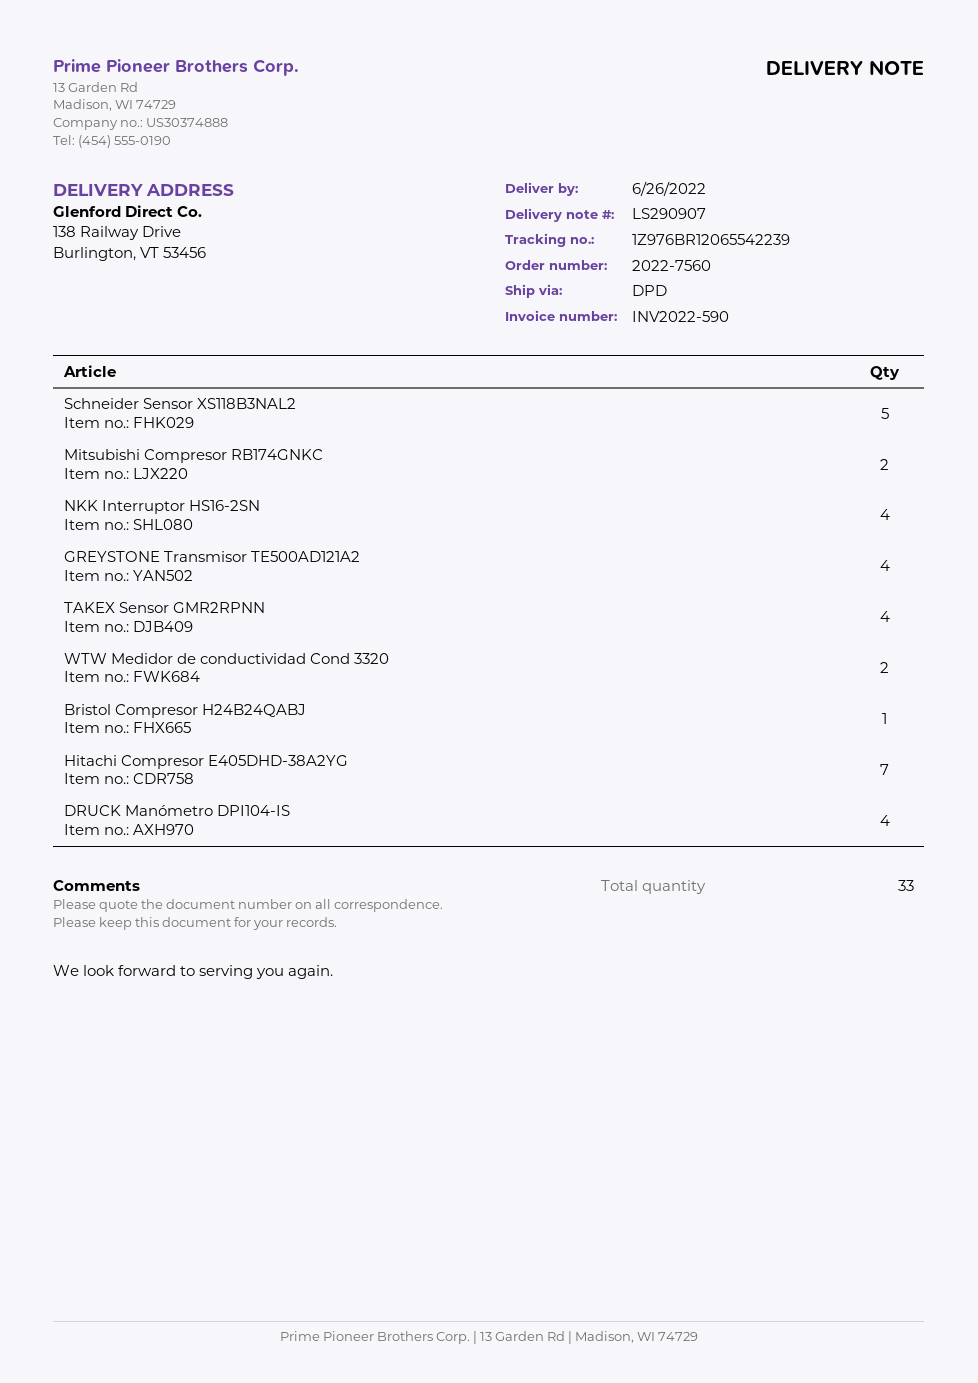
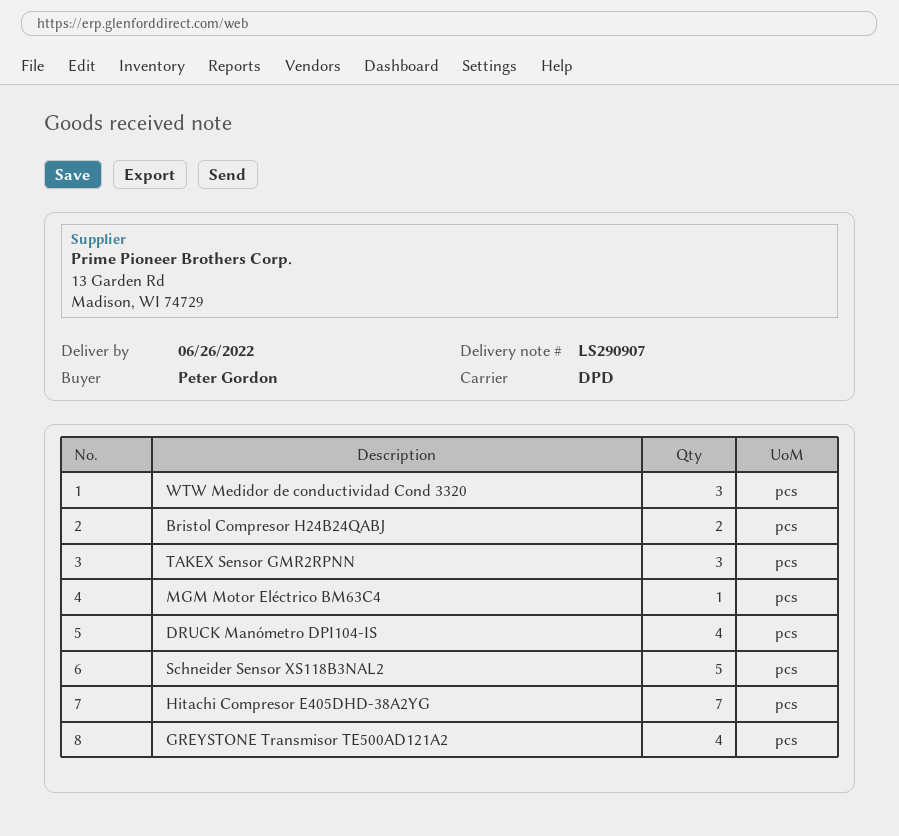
Mitsubishi Compresor RB174GNKC: 2 -> none
NKK Interruptor HS16-2SN: 4 -> none
TAKEX Sensor GMR2RPNN: 4 -> 3
WTW Medidor de conductividad Cond 3320: 2 -> 3
Bristol Compresor H24B24QABJ: 1 -> 2
MGM Motor Eléctrico BM63C4: none -> 1

